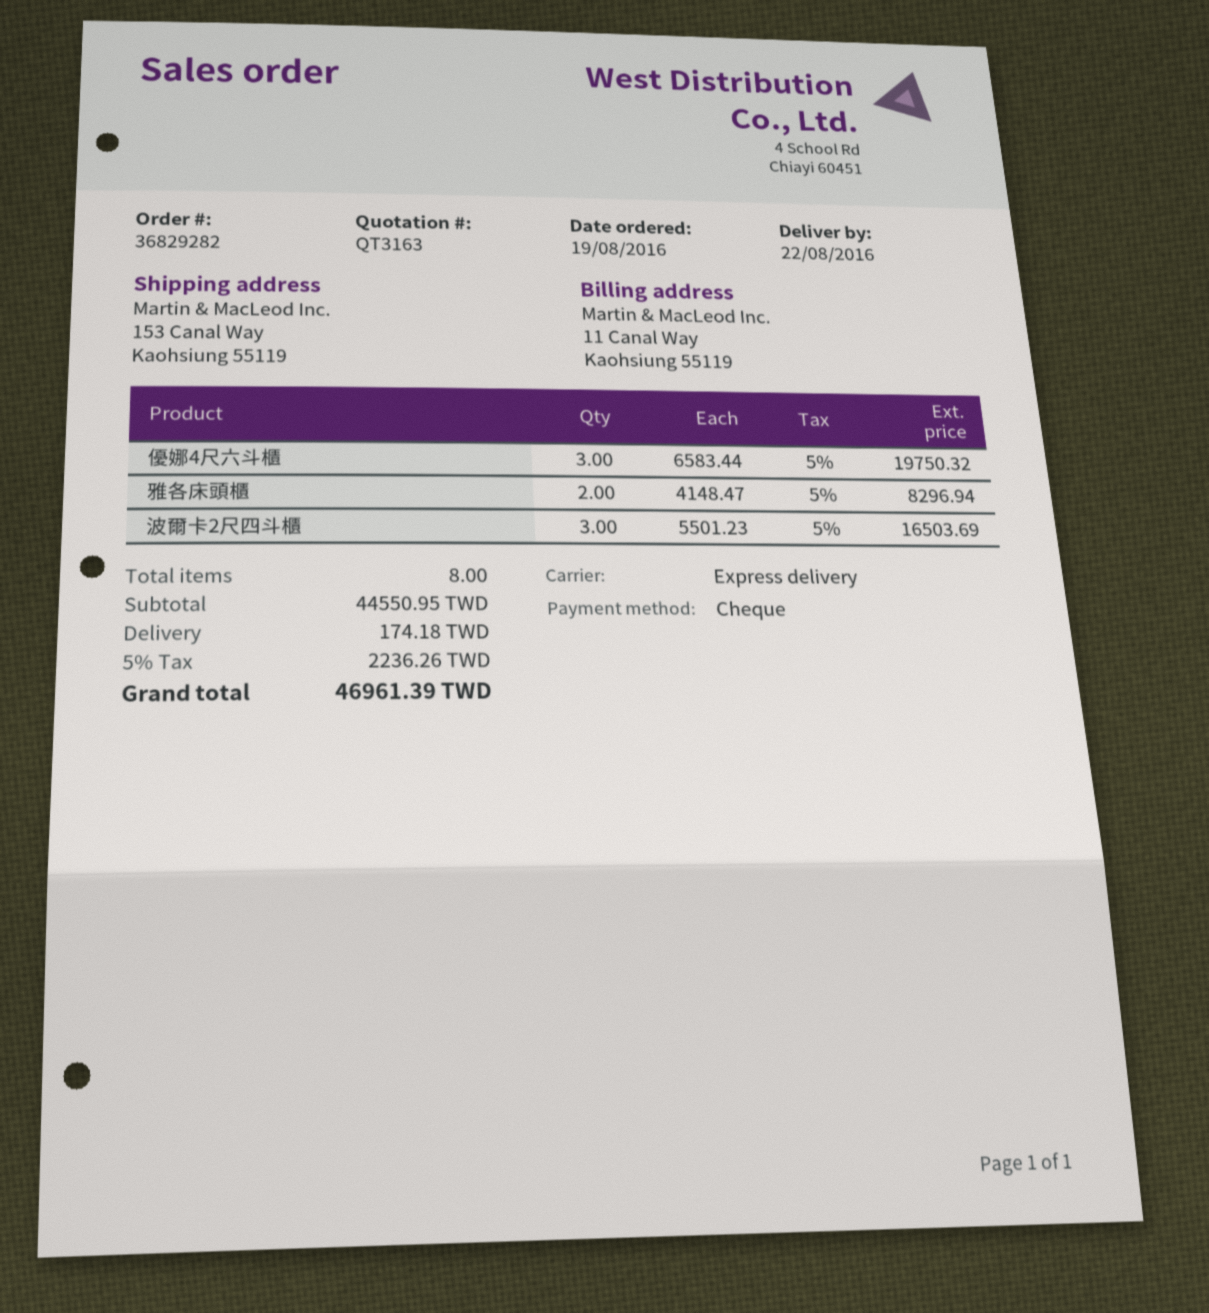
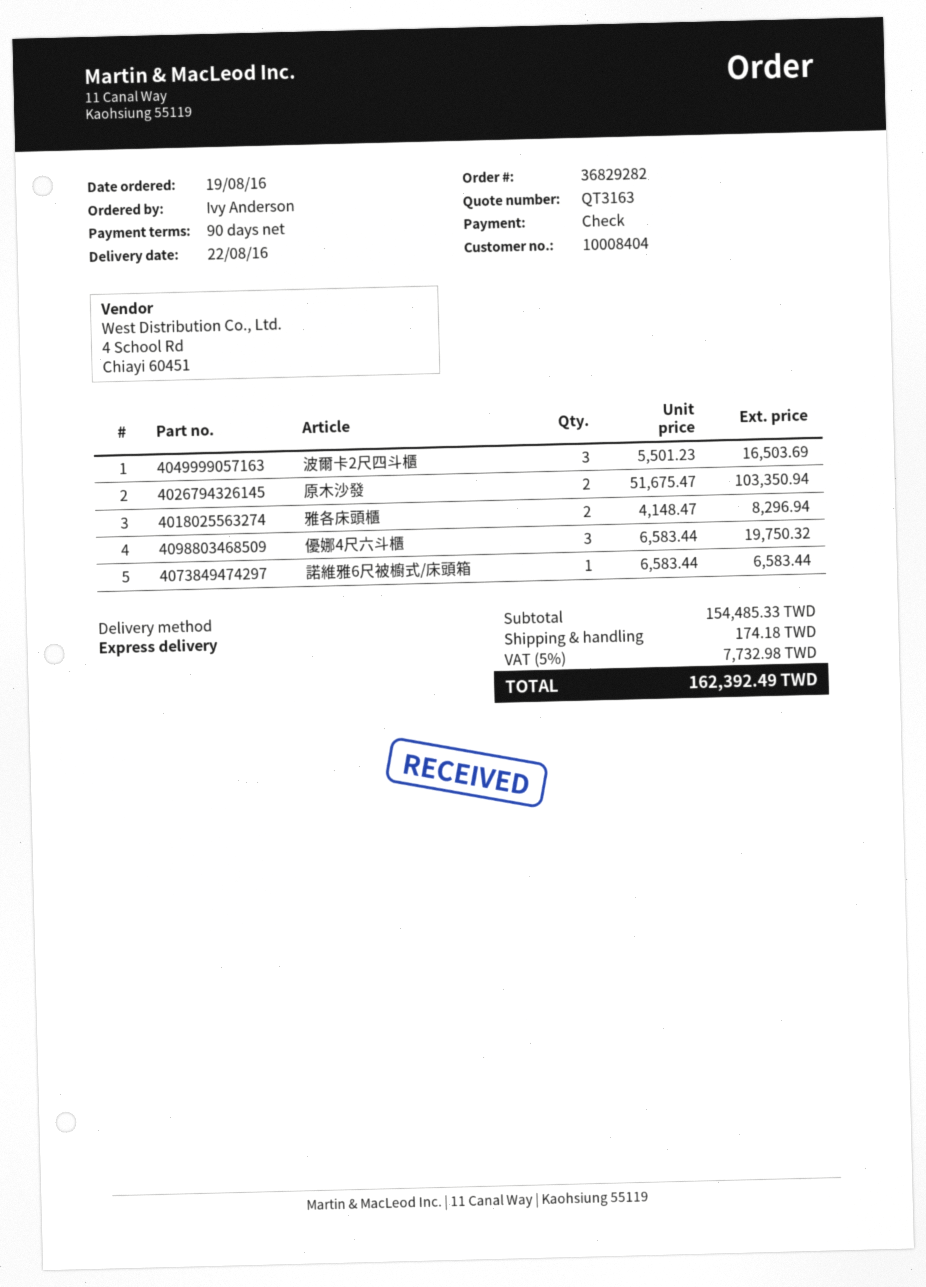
原木沙發: none -> 2 x 51675.47 = 103350.94
諾維雅6尺被櫥式/床頭箱: none -> 1 x 6583.44 = 6583.44
subtotal: 44550.95 -> 154485.33
tax: 5% = 2236.26 -> 5% = 7732.98
total: 46961.39 -> 162392.49

